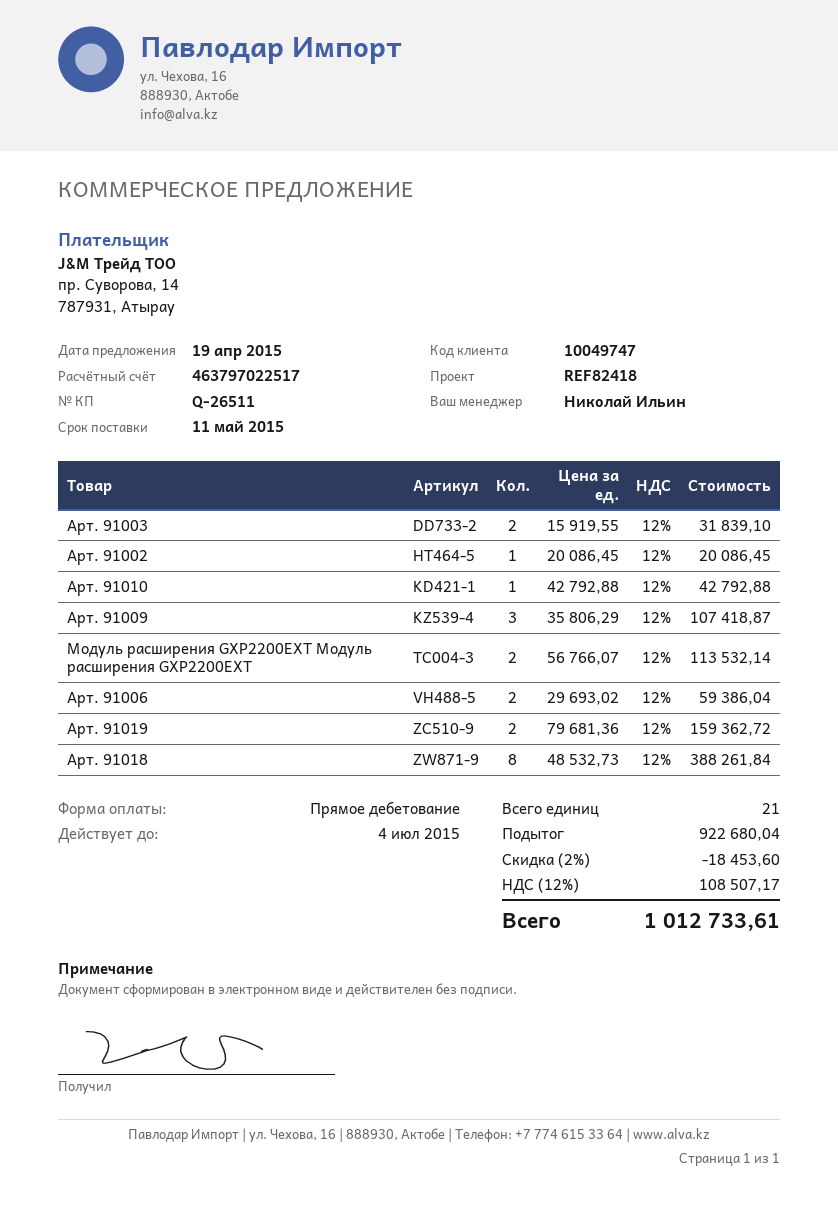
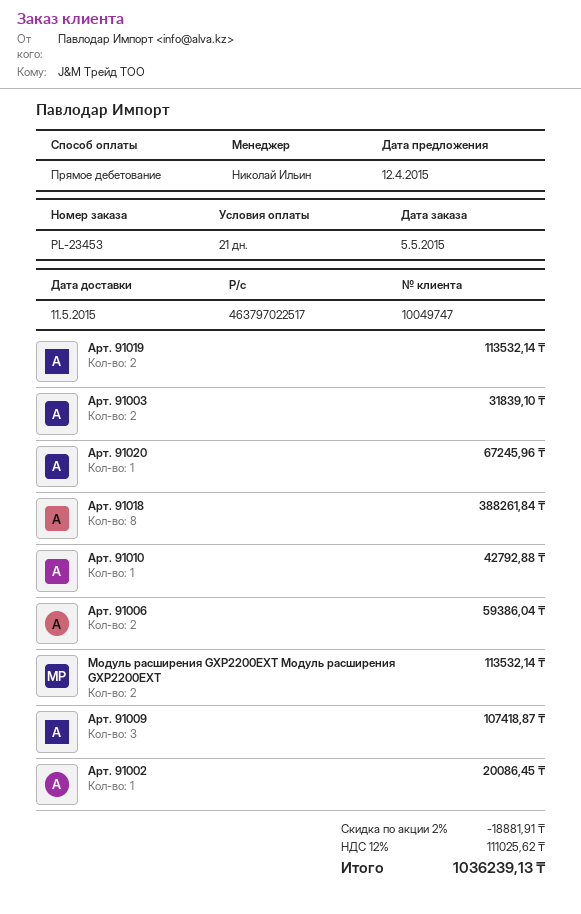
quote date: 2015-04-19 -> 2015-04-12
Арт. 91019: 2 for 159362.72 -> 2 for 113532.14
Арт. 91020: none -> 1 for 67245.96
discount: 2% = 18453.60 -> 2% = 18881.91
tax: 12% = 108507.17 -> 12% = 111025.62
total: 1012733.61 -> 1036239.13

